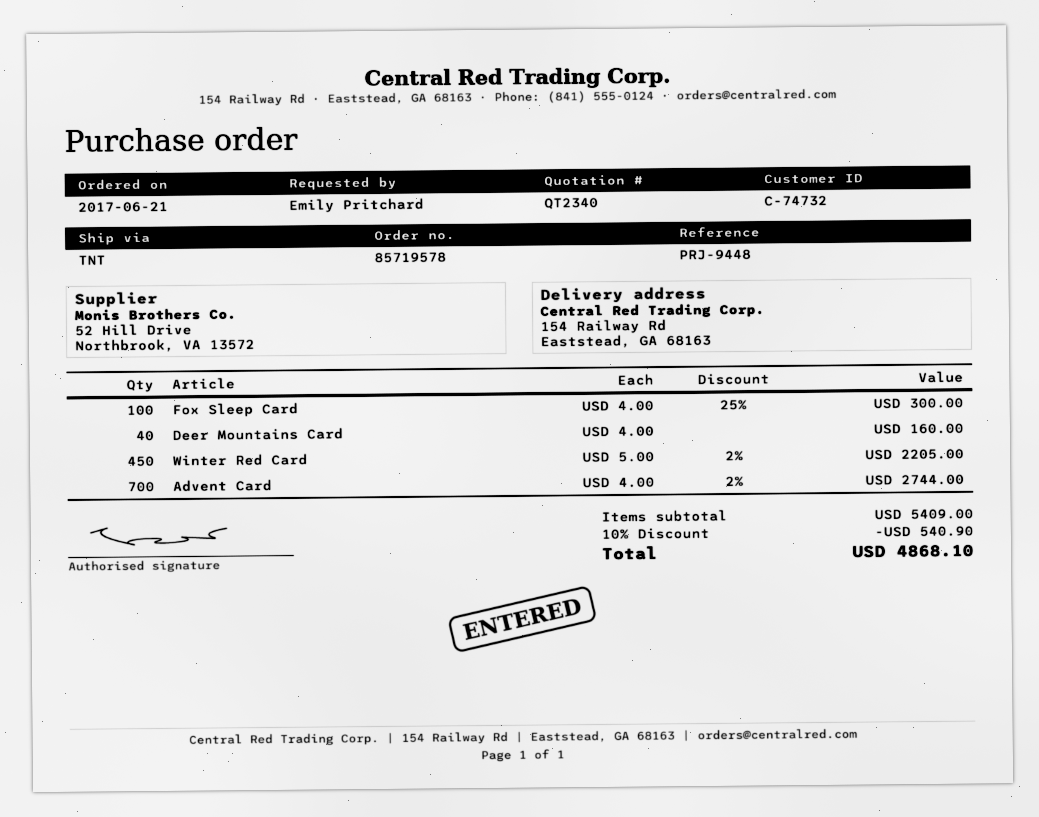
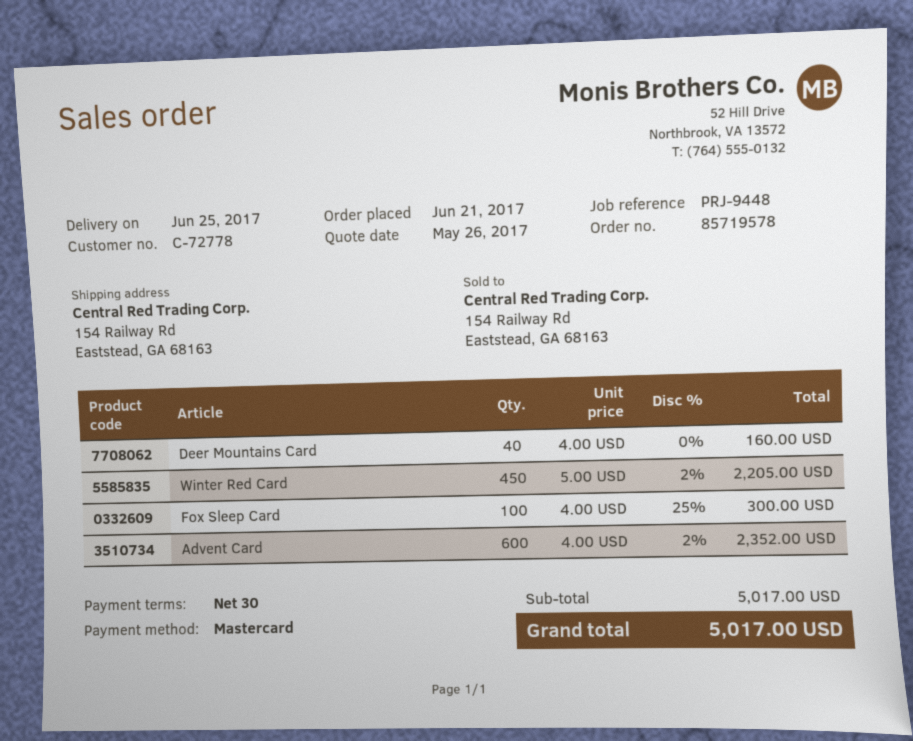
customer number: C-74732 -> C-72778
Advent Card: 700 x 4.00 - 2% = 2744.00 -> 600 x 4.00 - 2% = 2352.00
subtotal: 5409.00 -> 5017.00
discount: 10% = 540.90 -> none
total: 4868.10 -> 5017.00

